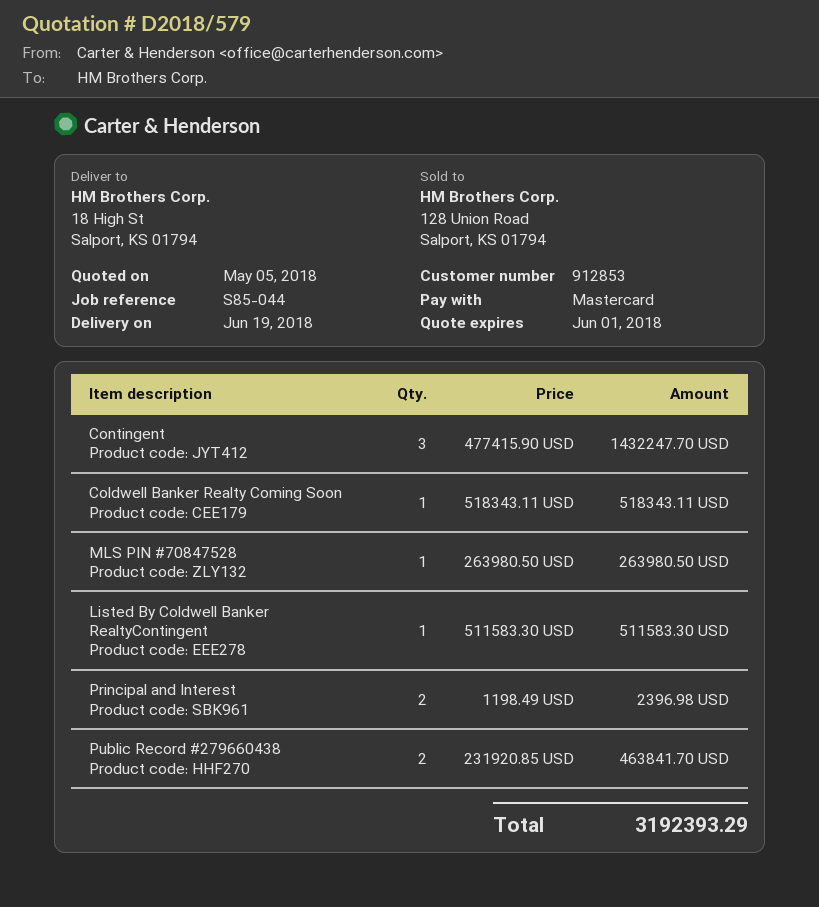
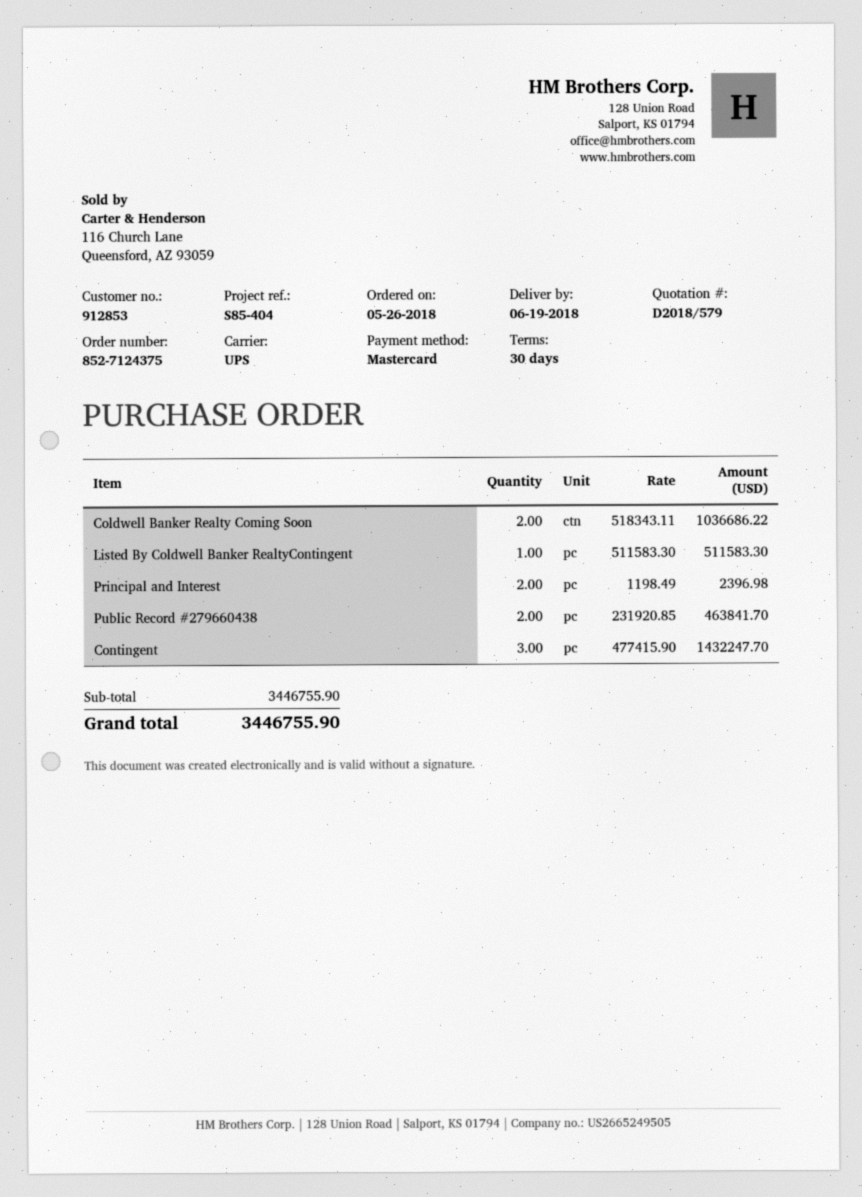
reference: S85-044 -> S85-404
Coldwell Banker Realty Coming Soon: 1 x 518343.11 = 518343.11 -> 2 x 518343.11 = 1036686.22
MLS PIN #70847528: 1 x 263980.50 = 263980.50 -> none
total: 3192393.29 -> 3446755.90

